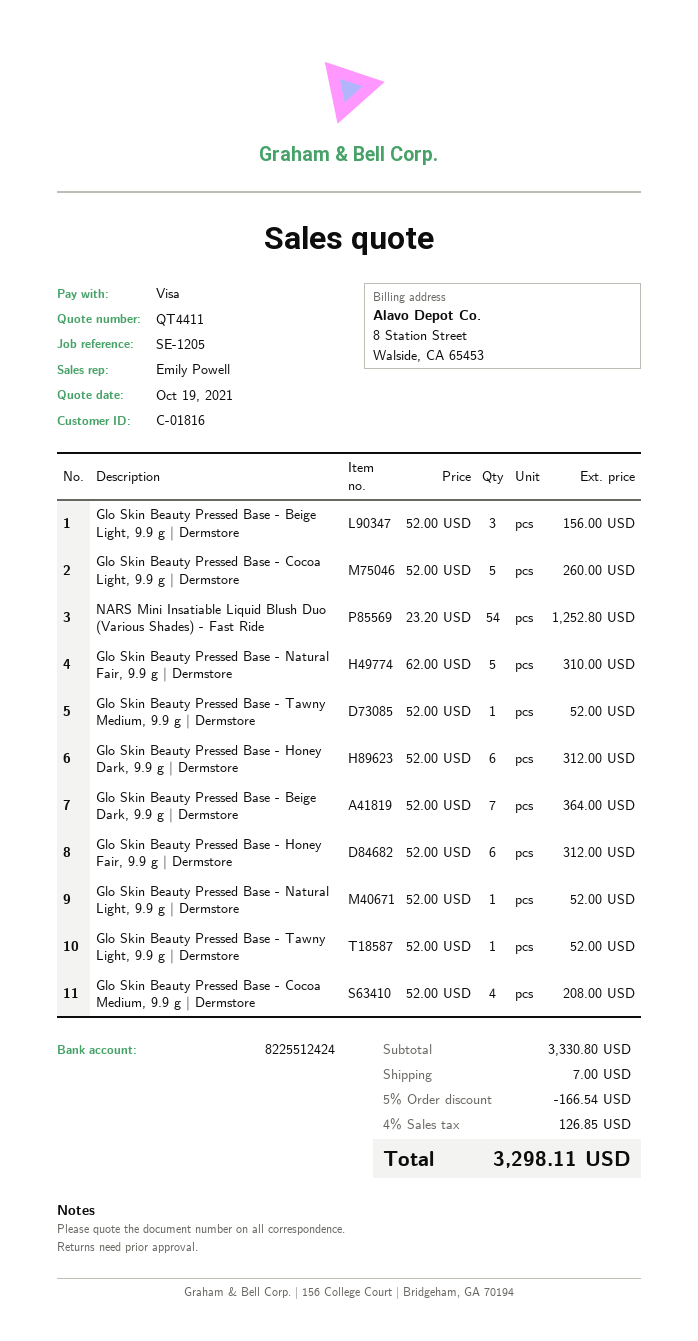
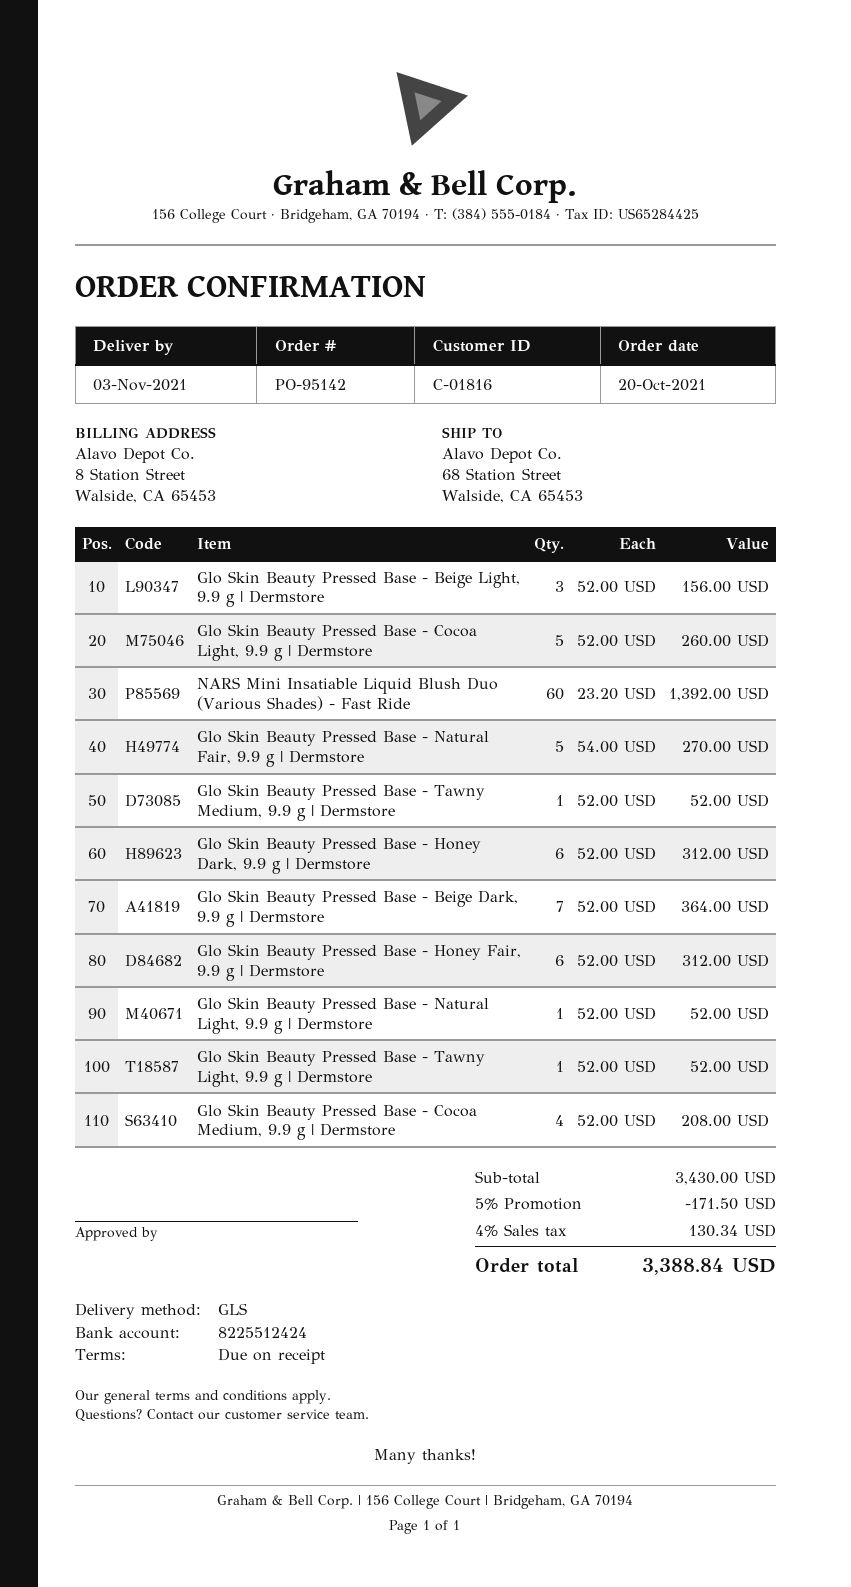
NARS Mini Insatiable Liquid Blush Duo (Various Shades) - Fast Ride: 54 x 23.20 = 1252.80 -> 60 x 23.20 = 1392.00
Glo Skin Beauty Pressed Base - Natural Fair, 9.9 g | Dermstore: 5 x 62.00 = 310.00 -> 5 x 54.00 = 270.00
subtotal: 3330.80 -> 3430.00
discount: 5% = 166.54 -> 5% = 171.50
shipping: 7.00 -> none
tax: 4% = 126.85 -> 4% = 130.34
total: 3298.11 -> 3388.84

